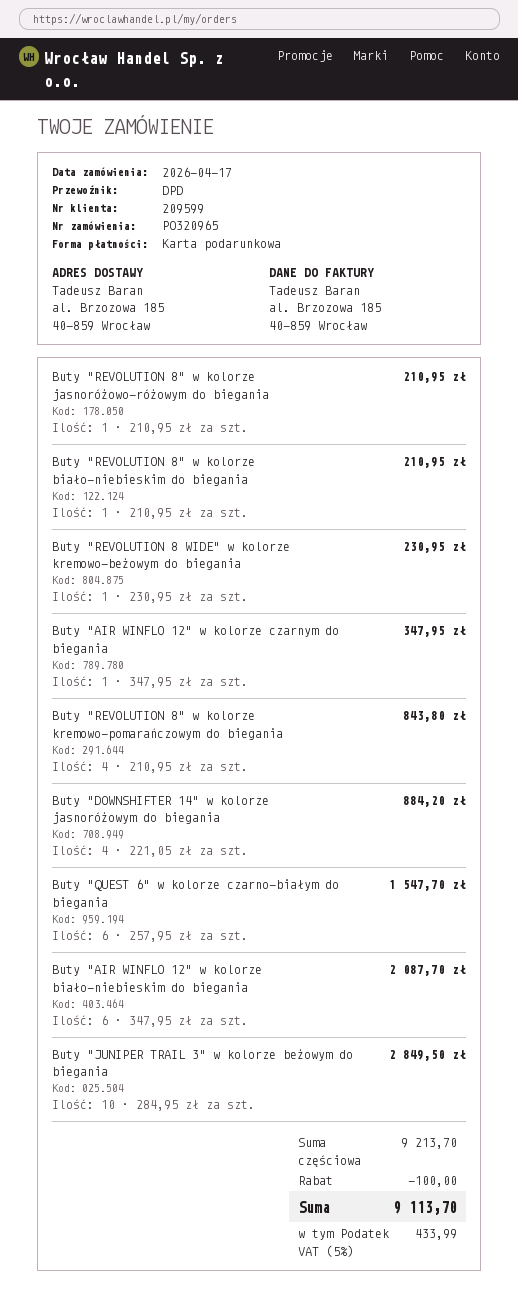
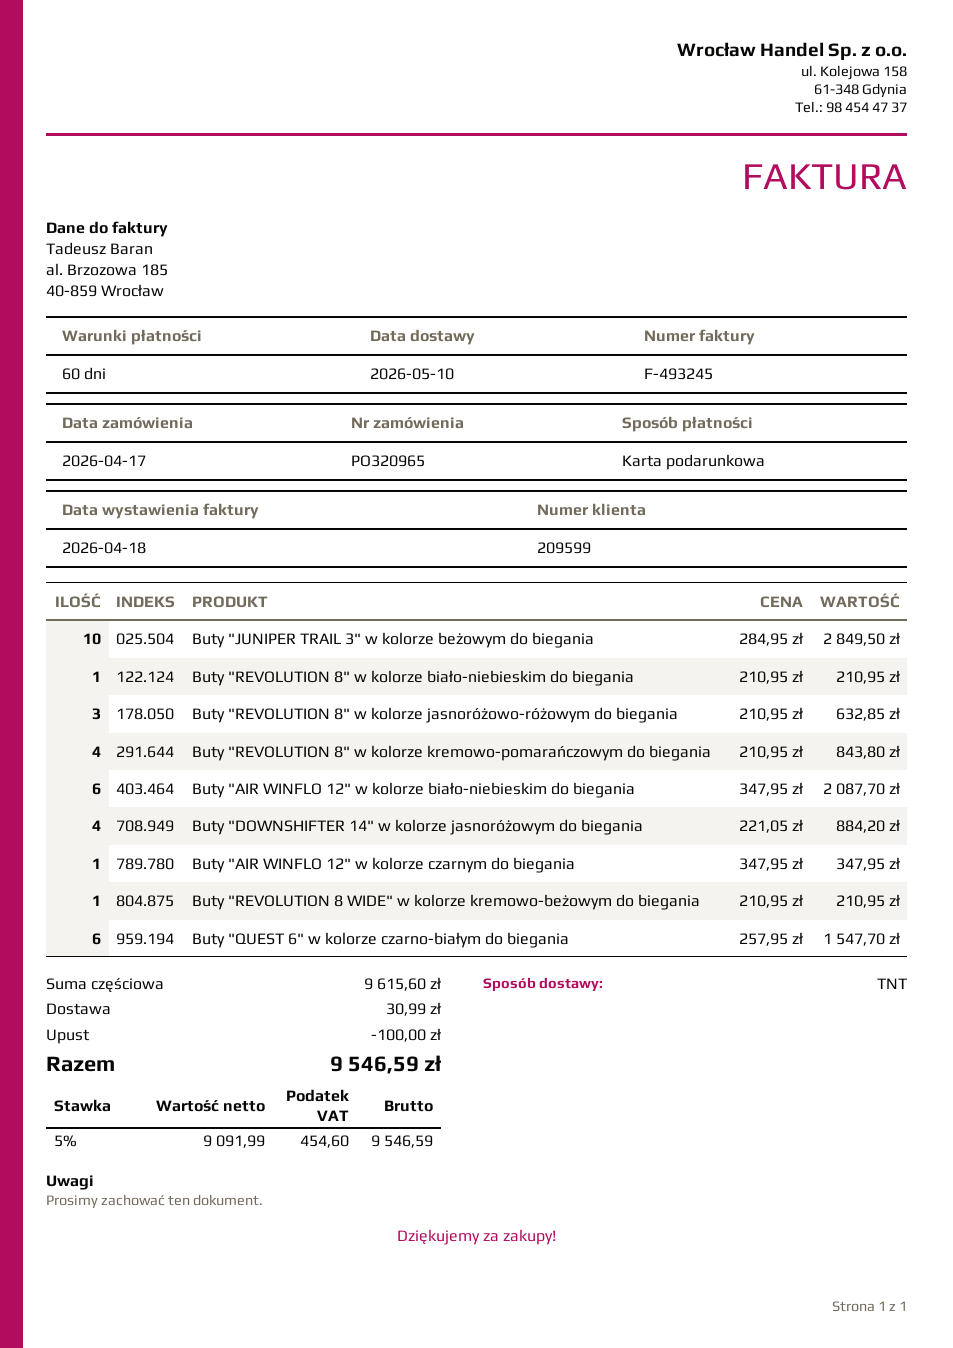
shipping method: DPD -> TNT
Buty "REVOLUTION 8" w kolorze jasnoróżowo-różowym do biegania: 1 x 210.95 = 210.95 -> 3 x 210.95 = 632.85
Buty "REVOLUTION 8 WIDE" w kolorze kremowo-beżowym do biegania: 1 x 230.95 = 230.95 -> 1 x 210.95 = 210.95
subtotal: 9213.70 -> 9615.60
shipping: none -> 30.99
tax: 5% = 433.99 -> 5% = 454.60
total: 9113.70 -> 9546.59

